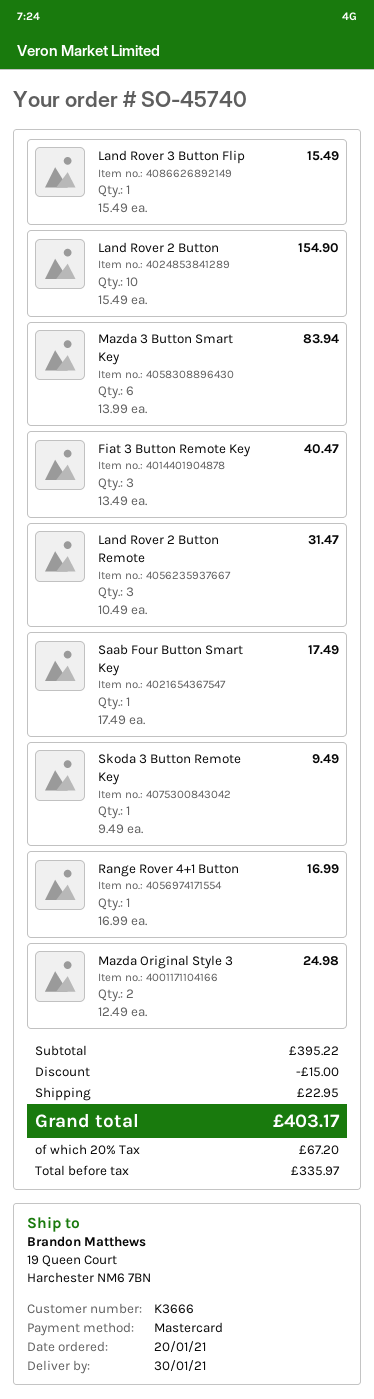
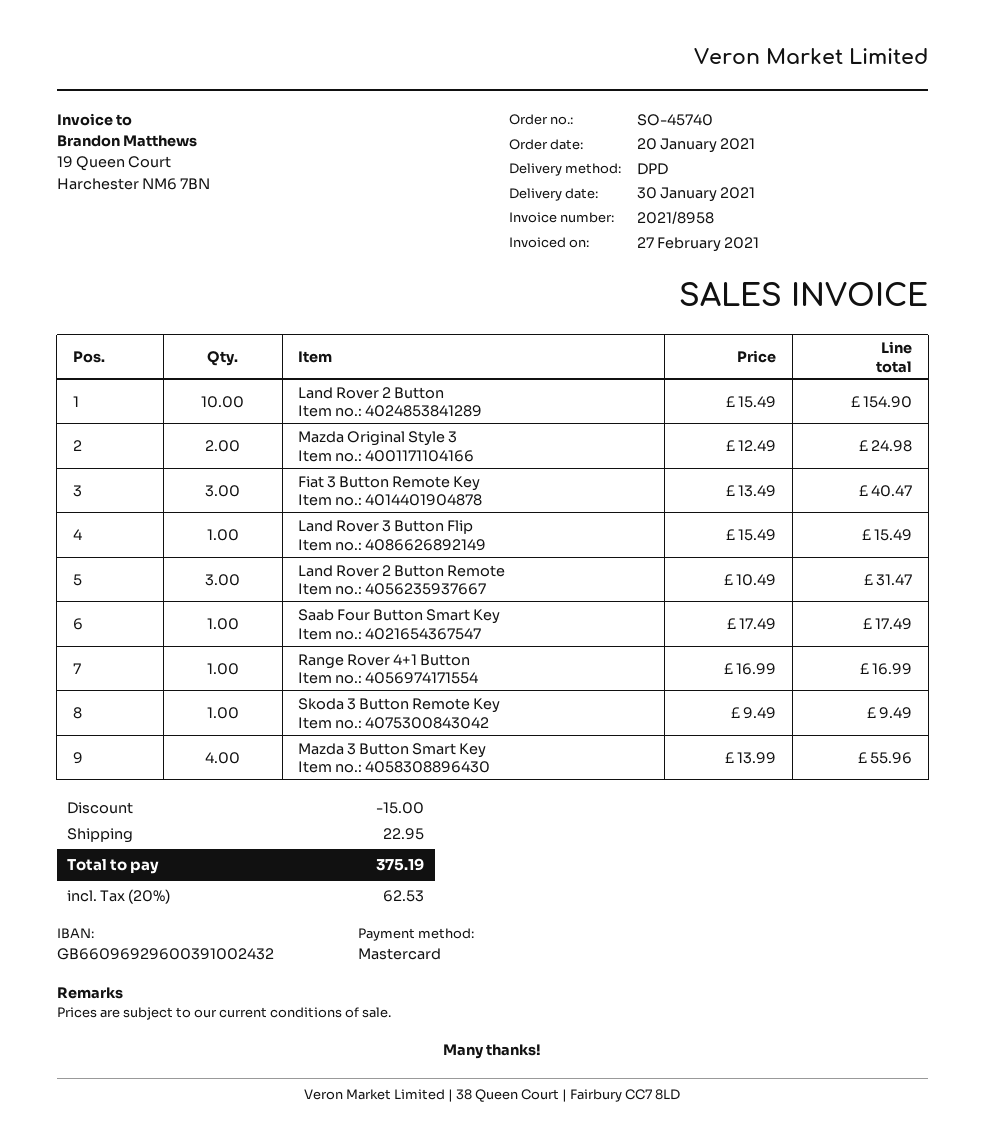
Mazda 3 Button Smart Key: 6 x 13.99 = 83.94 -> 4 x 13.99 = 55.96
tax: 20% = 67.20 -> 20% = 62.53
total: 403.17 -> 375.19

